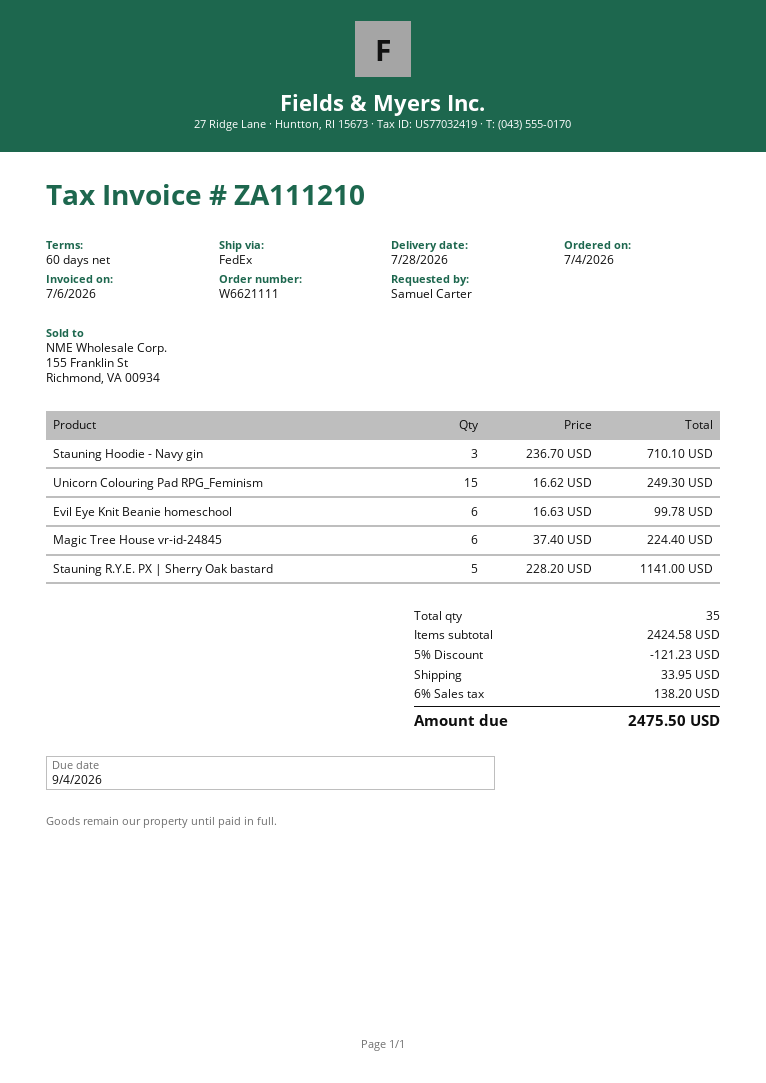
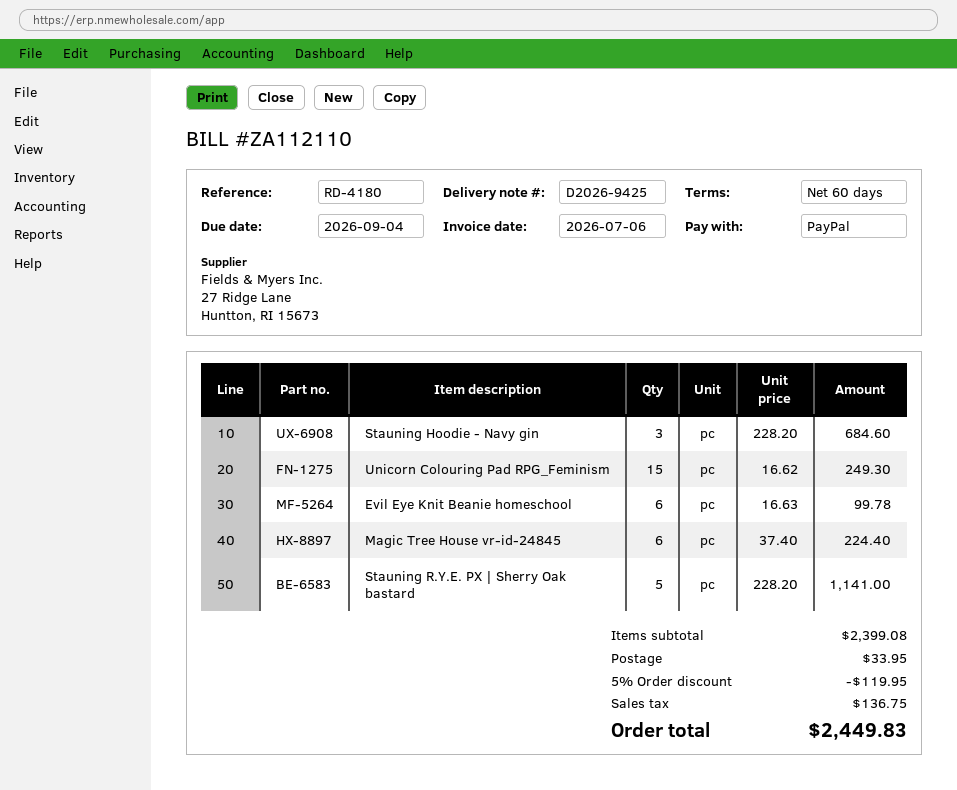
invoice number: ZA111210 -> ZA112110
Stauning Hoodie - Navy gin: 3 x 236.70 = 710.10 -> 3 x 228.20 = 684.60
subtotal: 2424.58 -> 2399.08
discount: 5% = 121.23 -> 5% = 119.95
tax: 138.20 -> 136.75
total: 2475.50 -> 2449.83

